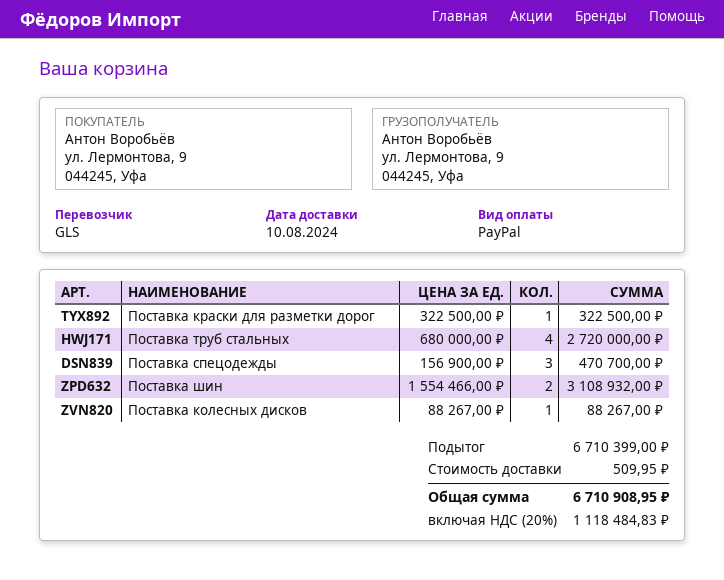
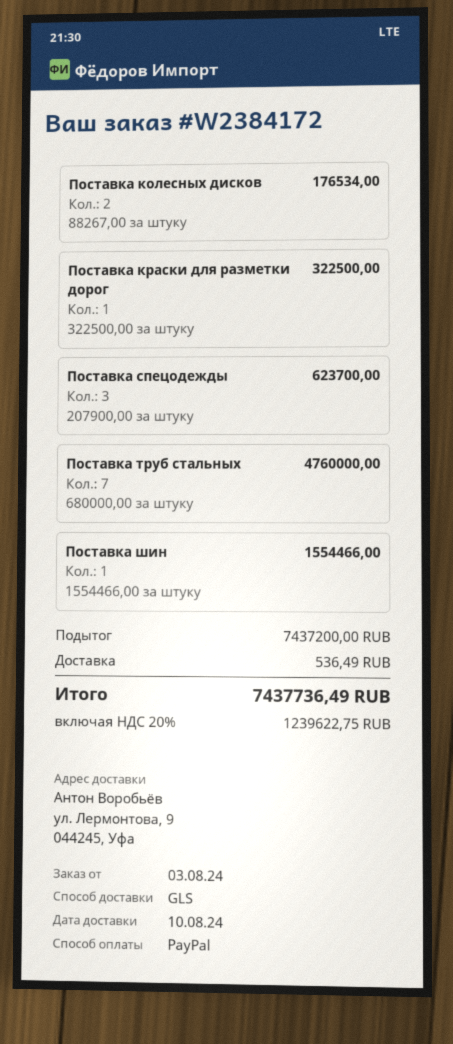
Поставка труб стальных: 4 x 680000.00 = 2720000.00 -> 7 x 680000.00 = 4760000.00
Поставка спецодежды: 3 x 156900.00 = 470700.00 -> 3 x 207900.00 = 623700.00
Поставка шин: 2 x 1554466.00 = 3108932.00 -> 1 x 1554466.00 = 1554466.00
Поставка колесных дисков: 1 x 88267.00 = 88267.00 -> 2 x 88267.00 = 176534.00
subtotal: 6710399.00 -> 7437200.00
shipping: 509.95 -> 536.49
tax: 20% = 1118484.83 -> 20% = 1239622.75
total: 6710908.95 -> 7437736.49

